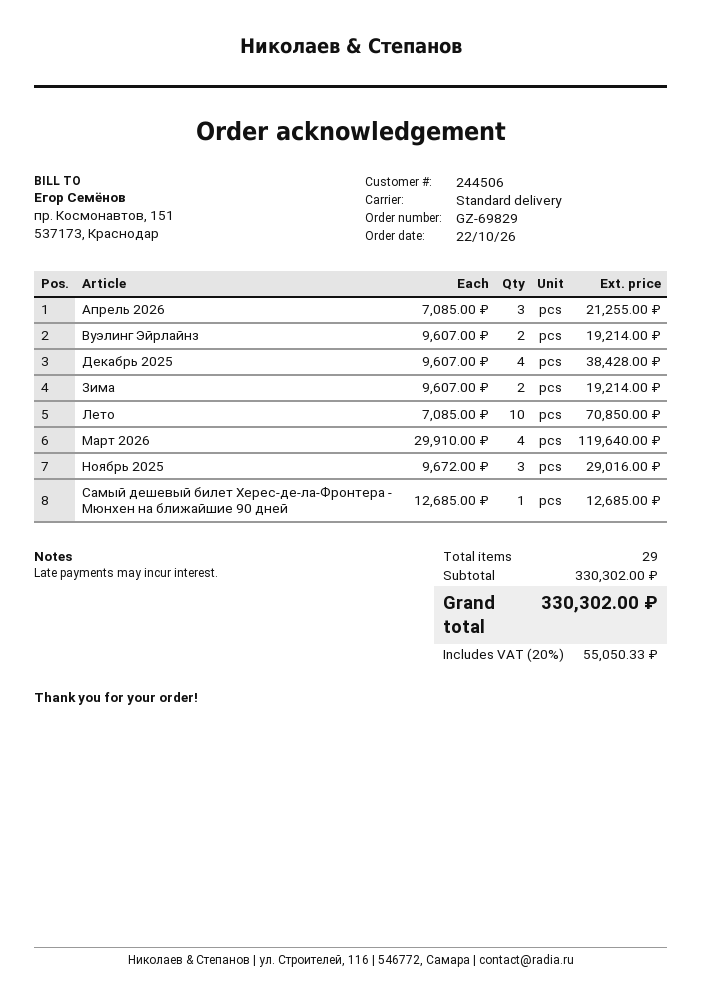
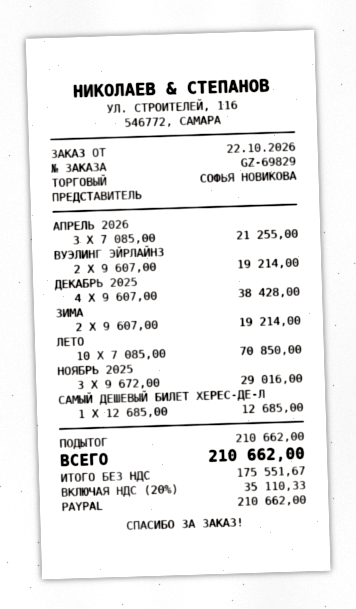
Март 2026: 4 x 29910.00 = 119640.00 -> none
subtotal: 330302.00 -> 210662.00
tax: 20% = 55050.33 -> 20% = 35110.33
total: 330302.00 -> 210662.00

